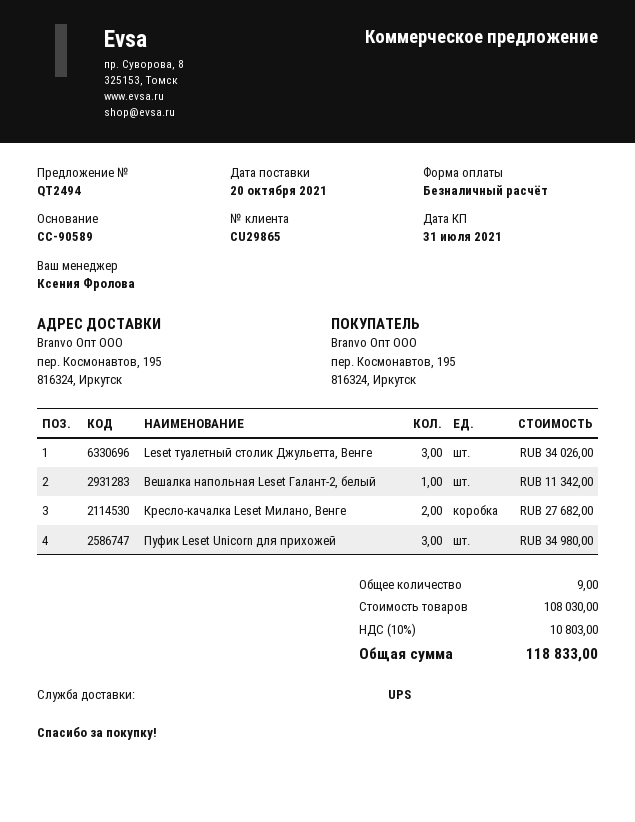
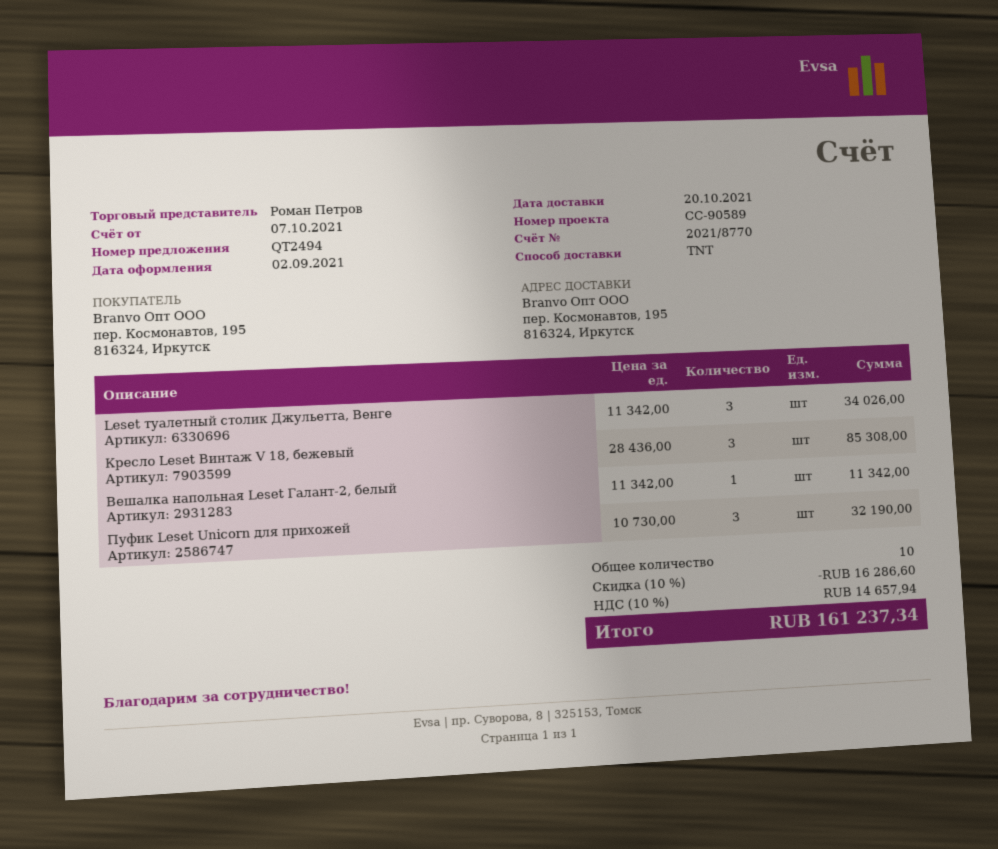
sales rep: Ксения Фролова -> Роман Петров
shipping method: UPS -> TNT
Кресло-качалка Leset Милано, Венге: 2 for 27682.00 -> none
Пуфик Leset Unicorn для прихожей: 3 for 34980.00 -> 3 for 32190.00
Кресло Leset Винтаж V 18, бежевый: none -> 3 for 85308.00
total quantity: 9 -> 10
discount: none -> 10% = 16286.60
tax: 10% = 10803.00 -> 10% = 14657.94
total: 118833.00 -> 161237.34

